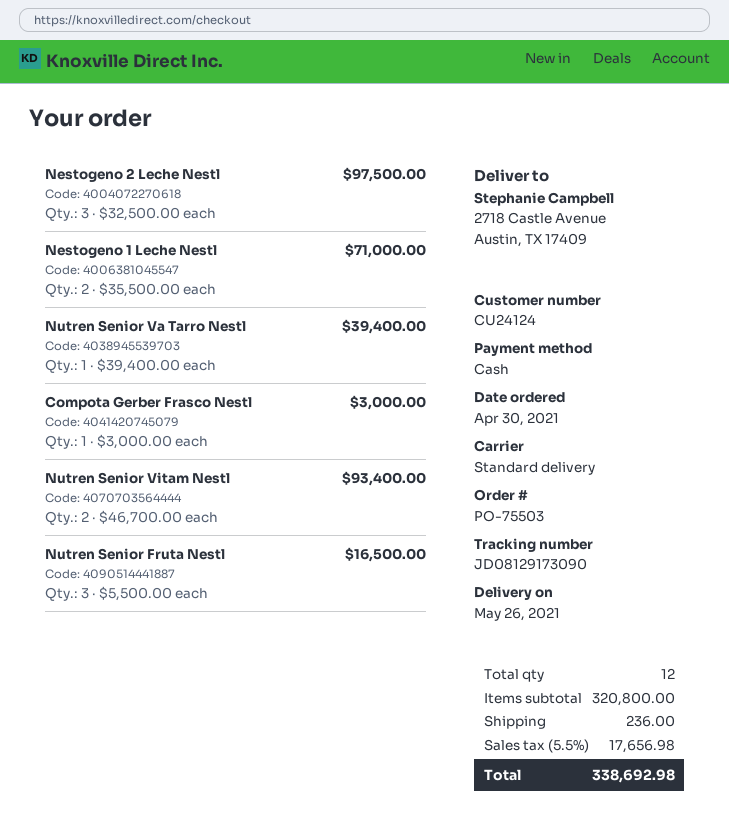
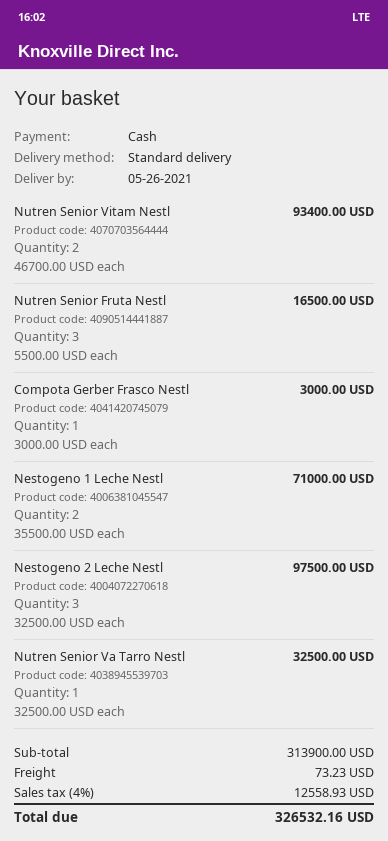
Nutren Senior Va Tarro Nestl: 1 x 39400.00 = 39400.00 -> 1 x 32500.00 = 32500.00
subtotal: 320800.00 -> 313900.00
shipping: 236.00 -> 73.23
tax: 5.5% = 17656.98 -> 4% = 12558.93
total: 338692.98 -> 326532.16

